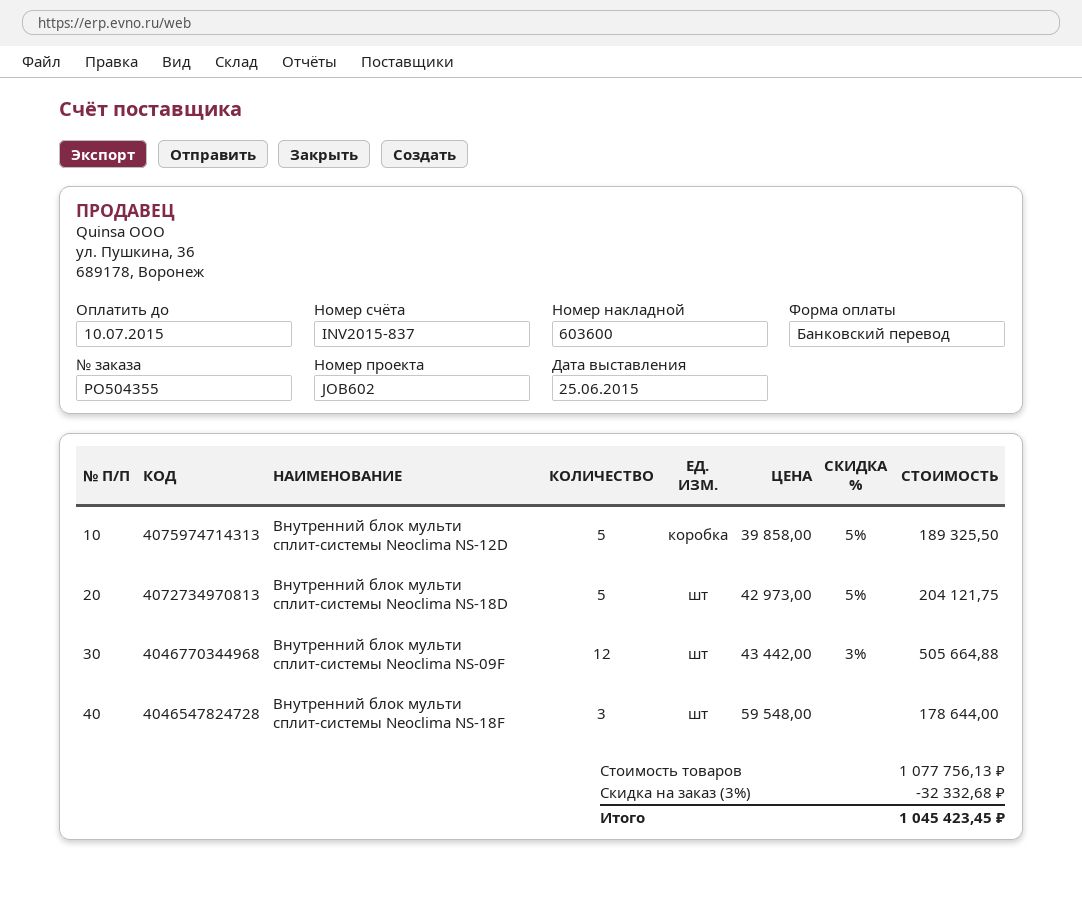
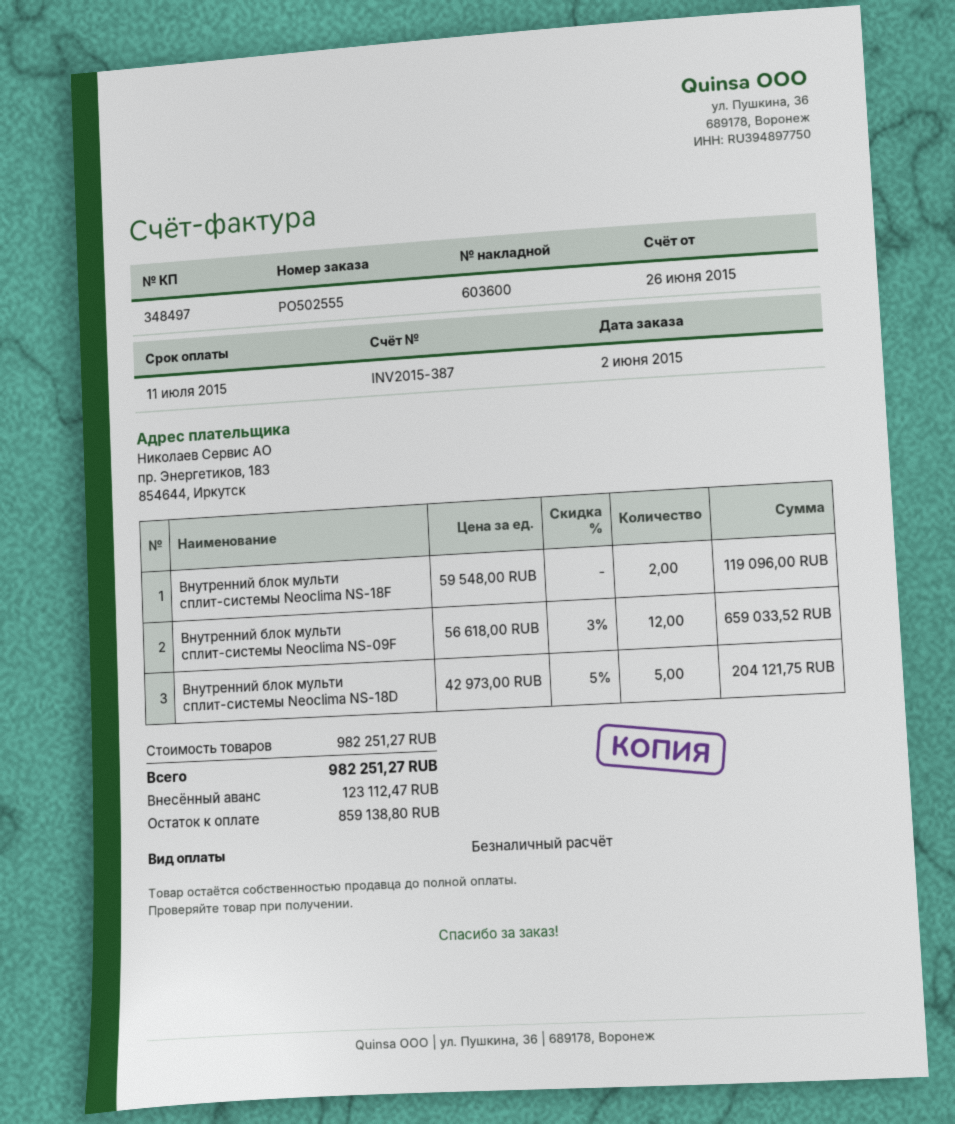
order number: PO504355 -> PO502555
invoice number: INV2015-837 -> INV2015-387
invoice date: 2015-06-25 -> 2015-06-26
due date: 2015-07-10 -> 2015-07-11
Внутренний блок мульти сплит-системы Neoclima NS-12D: 5 x 39858.00 - 5% = 189325.50 -> none
Внутренний блок мульти сплит-системы Neoclima NS-09F: 12 x 43442.00 - 3% = 505664.88 -> 12 x 56618.00 - 3% = 659033.52
Внутренний блок мульти сплит-системы Neoclima NS-18F: 3 x 59548.00 = 178644.00 -> 2 x 59548.00 = 119096.00
subtotal: 1077756.13 -> 982251.27
discount: 3% = 32332.68 -> none
total: 1045423.45 -> 982251.27

